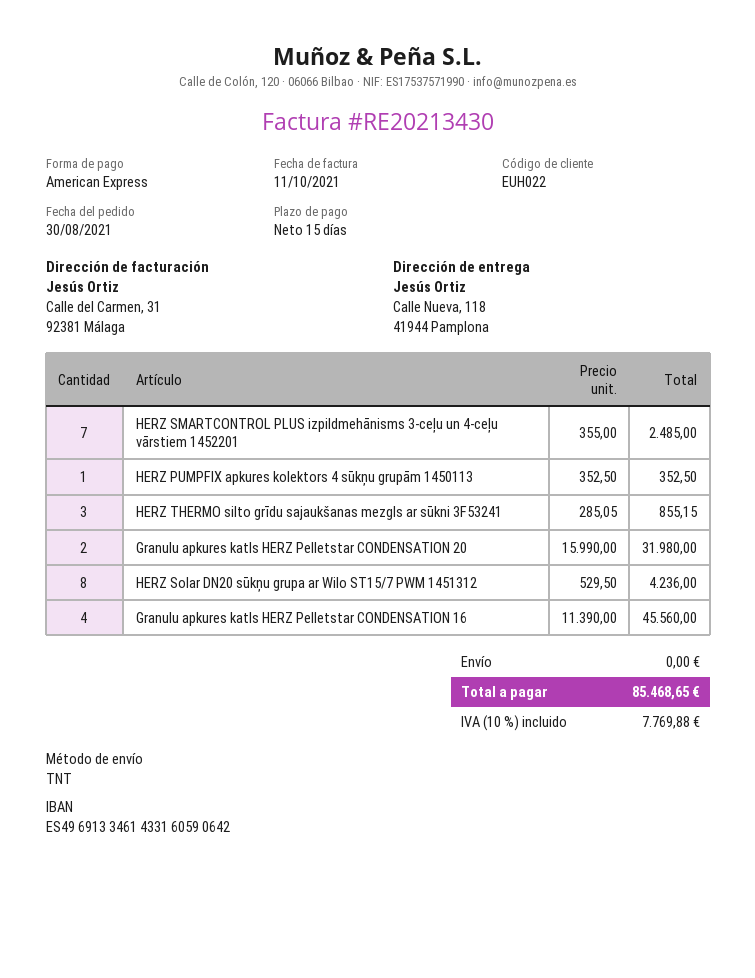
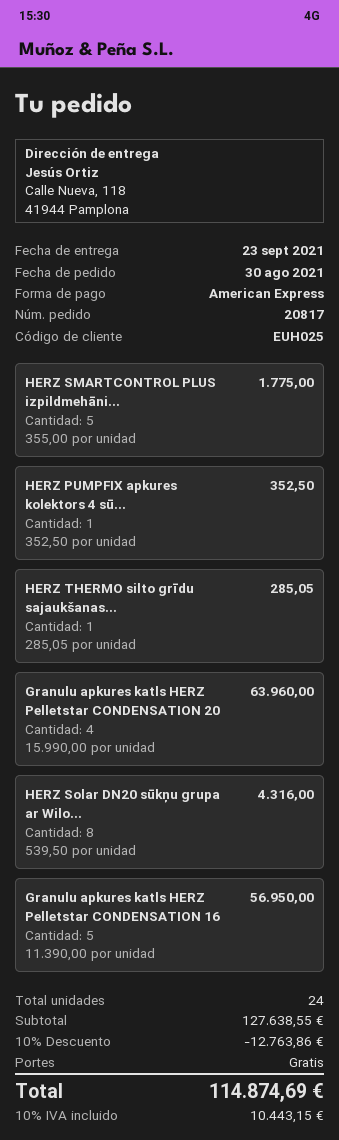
customer number: EUH022 -> EUH025
HERZ SMARTCONTROL PLUS izpildmehānisms 3-ceļu un 4-ceļu vārstiem 1452201: 7 x 355.00 = 2485.00 -> 5 x 355.00 = 1775.00
HERZ THERMO silto grīdu sajaukšanas mezgls ar sūkni 3F53241: 3 x 285.05 = 855.15 -> 1 x 285.05 = 285.05
Granulu apkures katls HERZ Pelletstar CONDENSATION 20: 2 x 15990.00 = 31980.00 -> 4 x 15990.00 = 63960.00
HERZ Solar DN20 sūkņu grupa ar Wilo ST15/7 PWM 1451312: 8 x 529.50 = 4236.00 -> 8 x 539.50 = 4316.00
Granulu apkures katls HERZ Pelletstar CONDENSATION 16: 4 x 11390.00 = 45560.00 -> 5 x 11390.00 = 56950.00
discount: none -> 10% = 12763.86
tax: 10% = 7769.88 -> 10% = 10443.15
total: 85468.65 -> 114874.69

